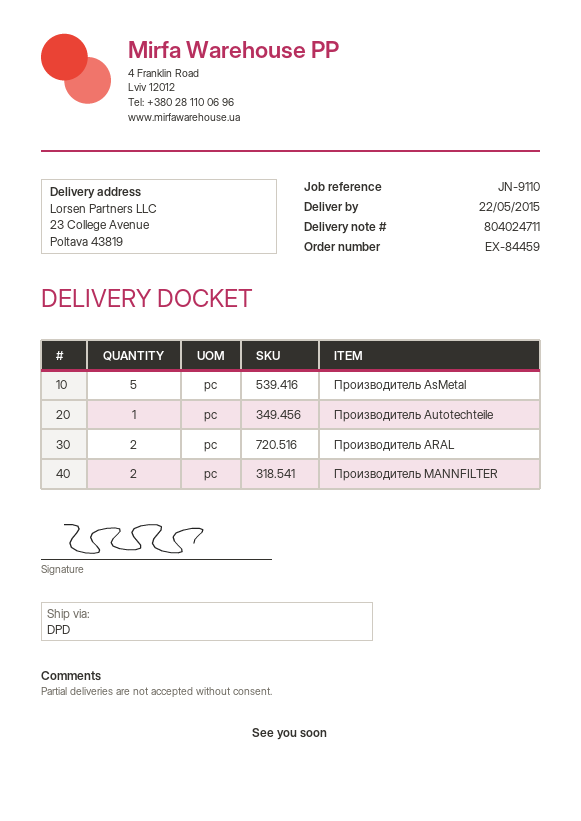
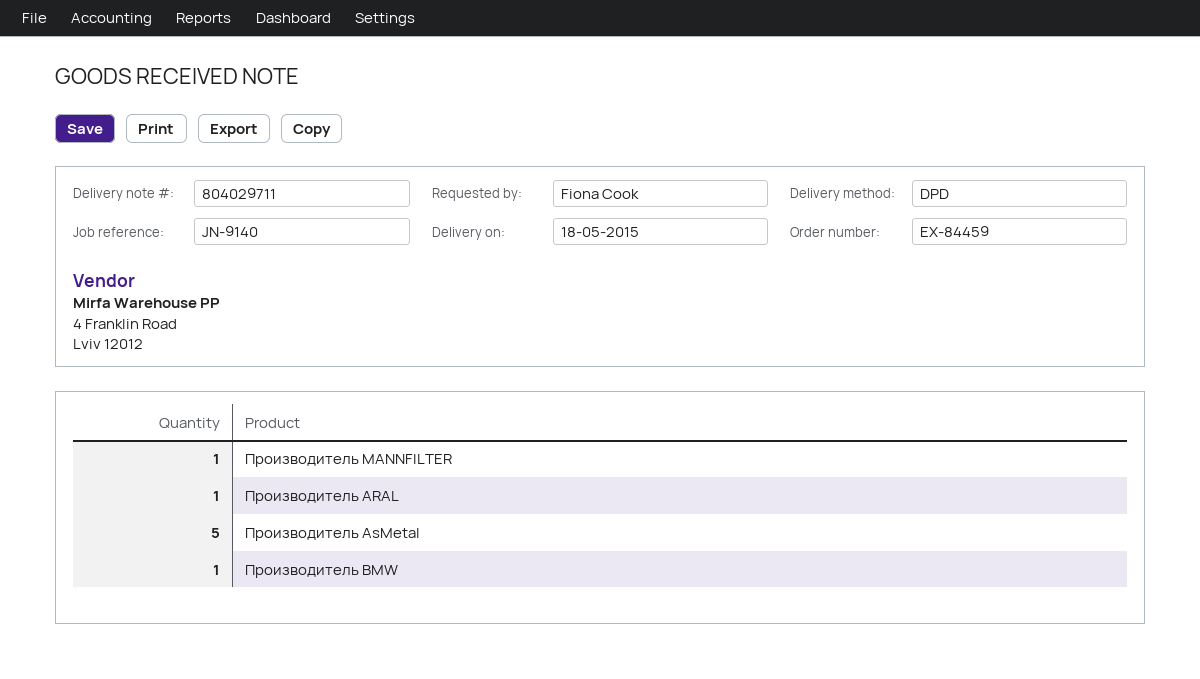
delivery note number: 804024711 -> 804029711
delivery date: 2015-05-22 -> 2015-05-18
reference: JN-9110 -> JN-9140
Производитель Autotechteile: 1 -> none
Производитель ARAL: 2 -> 1
Производитель MANNFILTER: 2 -> 1
Производитель BMW: none -> 1

